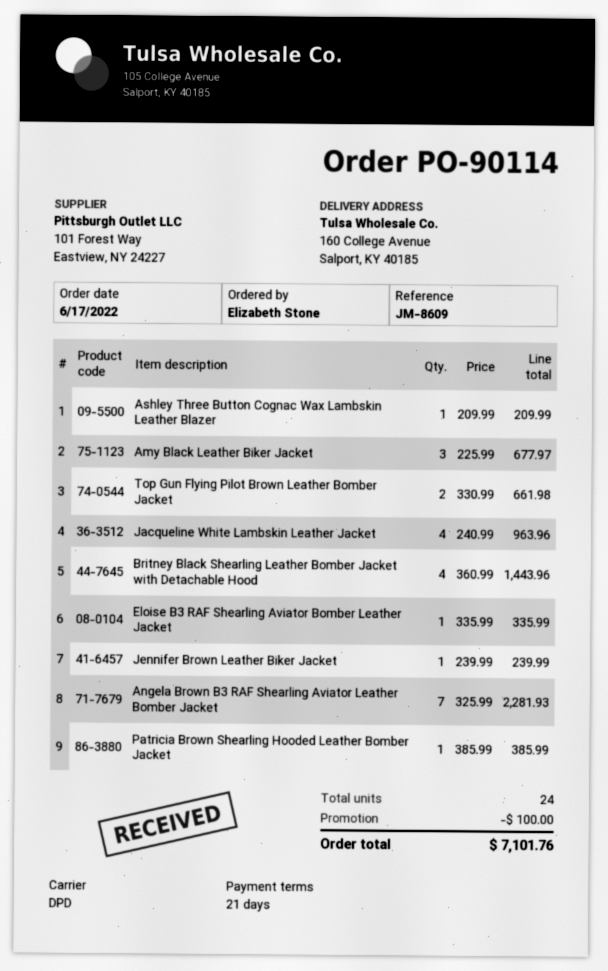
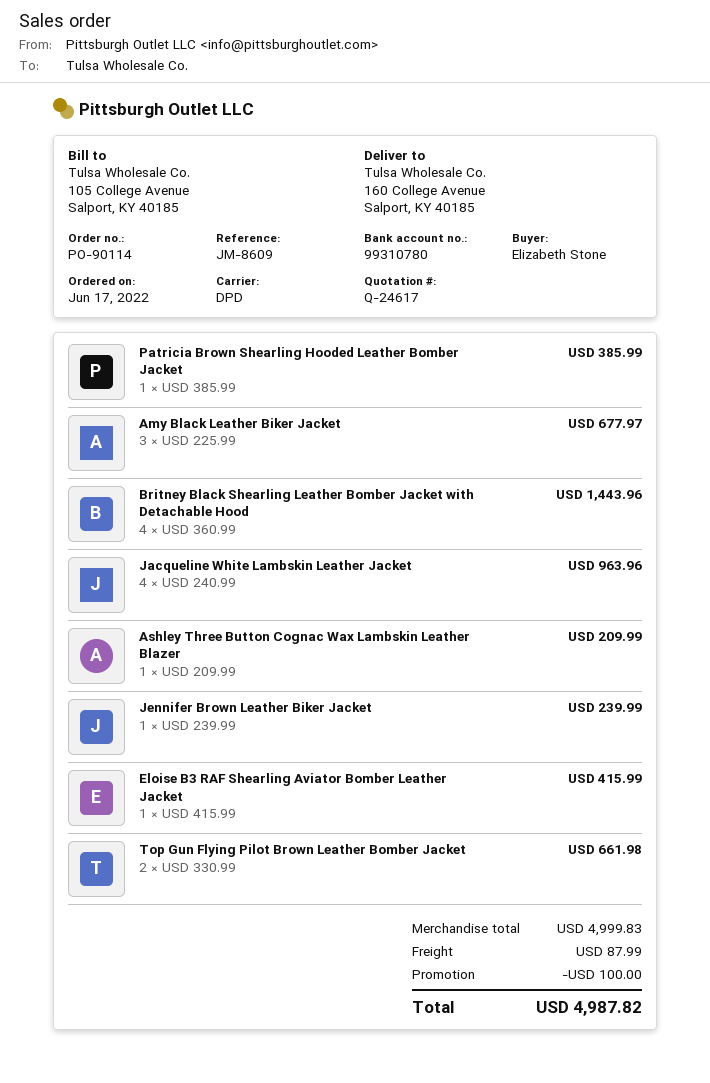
Eloise B3 RAF Shearling Aviator Bomber Leather Jacket: 1 x 335.99 = 335.99 -> 1 x 415.99 = 415.99
Angela Brown B3 RAF Shearling Aviator Leather Bomber Jacket: 7 x 325.99 = 2281.93 -> none
shipping: none -> 87.99
total: 7101.76 -> 4987.82

